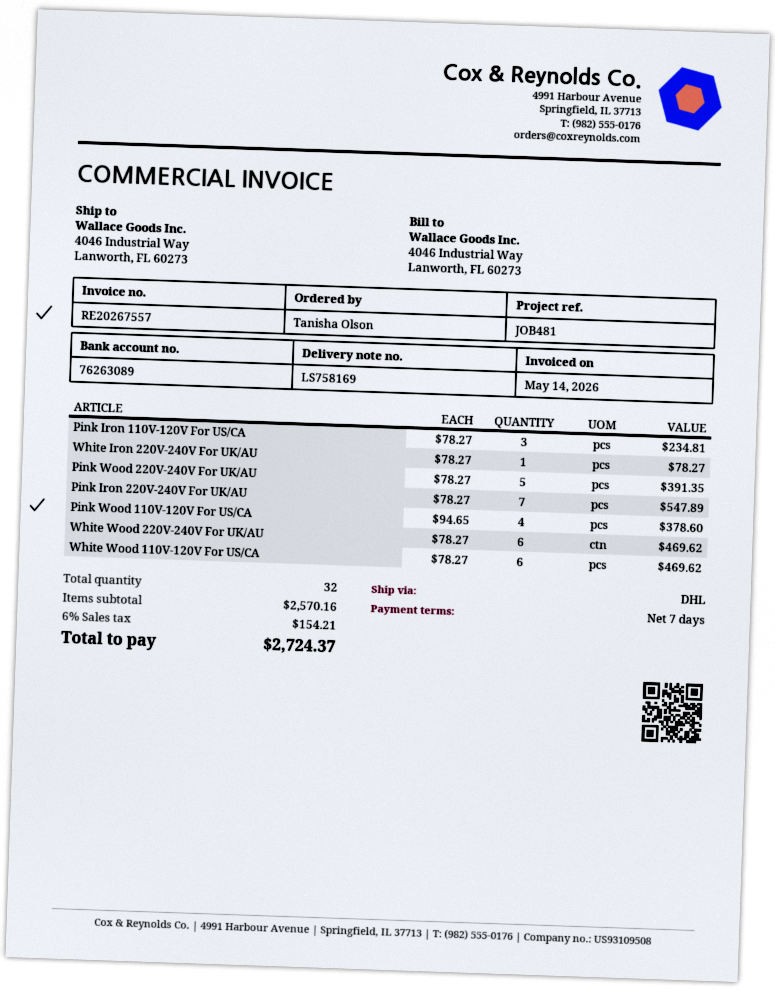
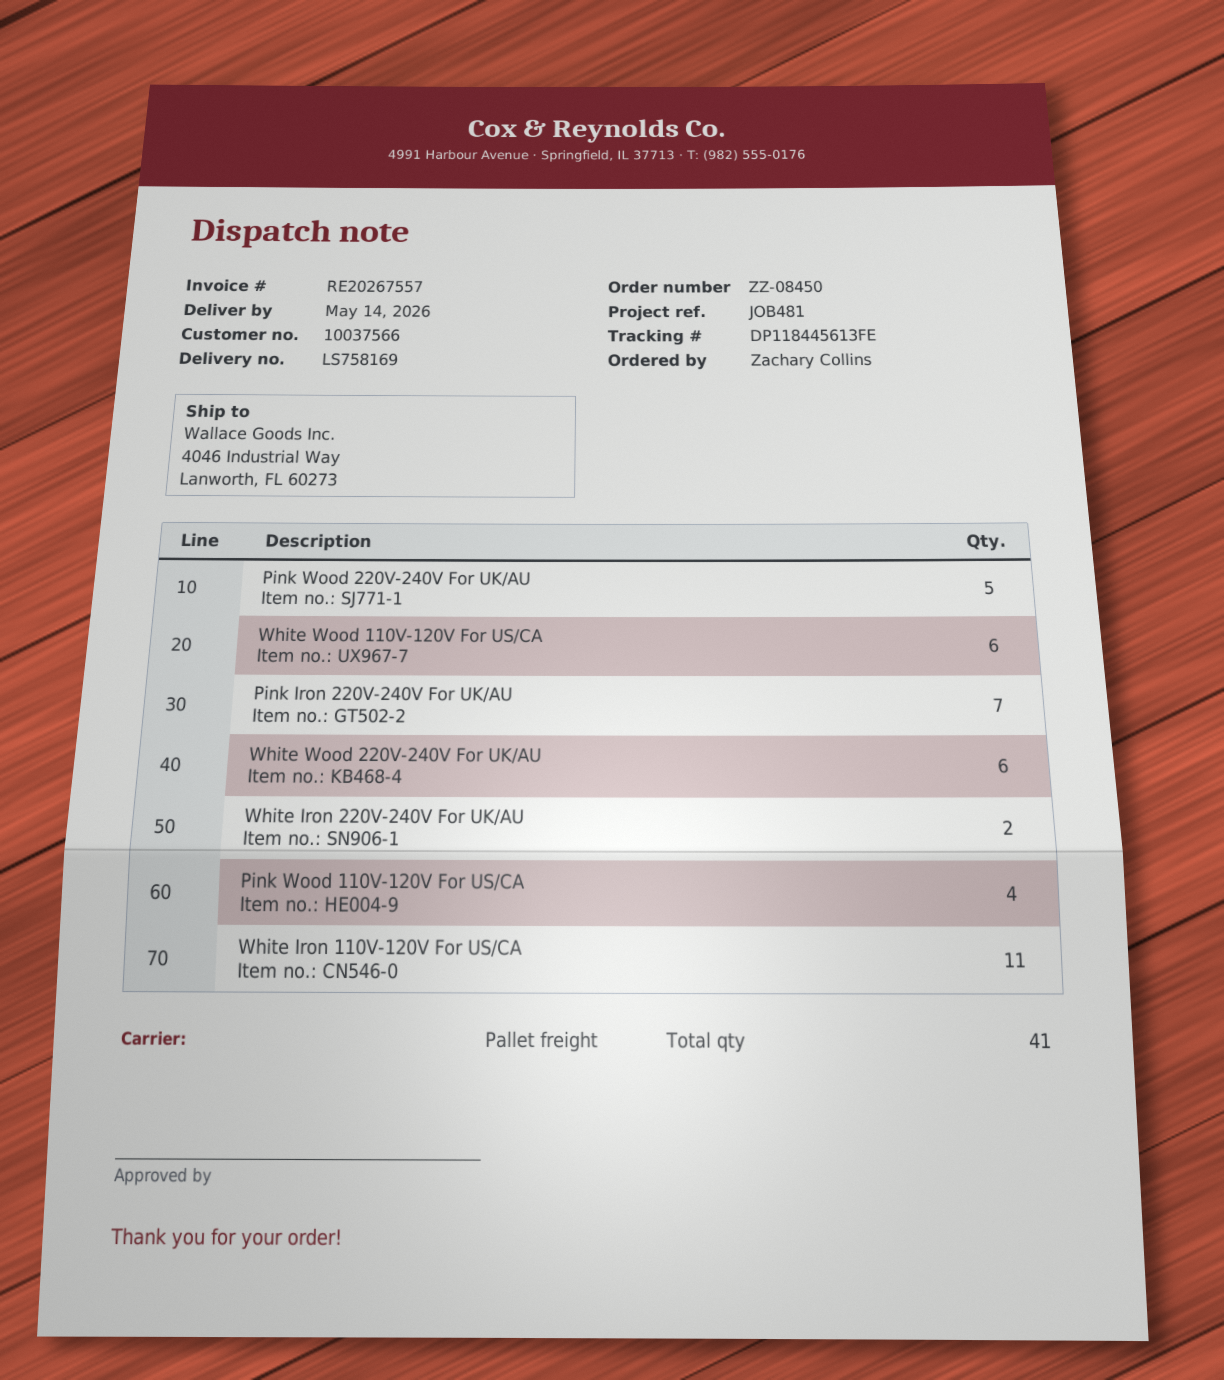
ordered by: Tanisha Olson -> Zachary Collins
shipping method: DHL -> pallet freight
Pink Iron 110V-120V For US/CA: 3 -> none
White Iron 220V-240V For UK/AU: 1 -> 2
White Iron 110V-120V For US/CA: none -> 11
total quantity: 32 -> 41

